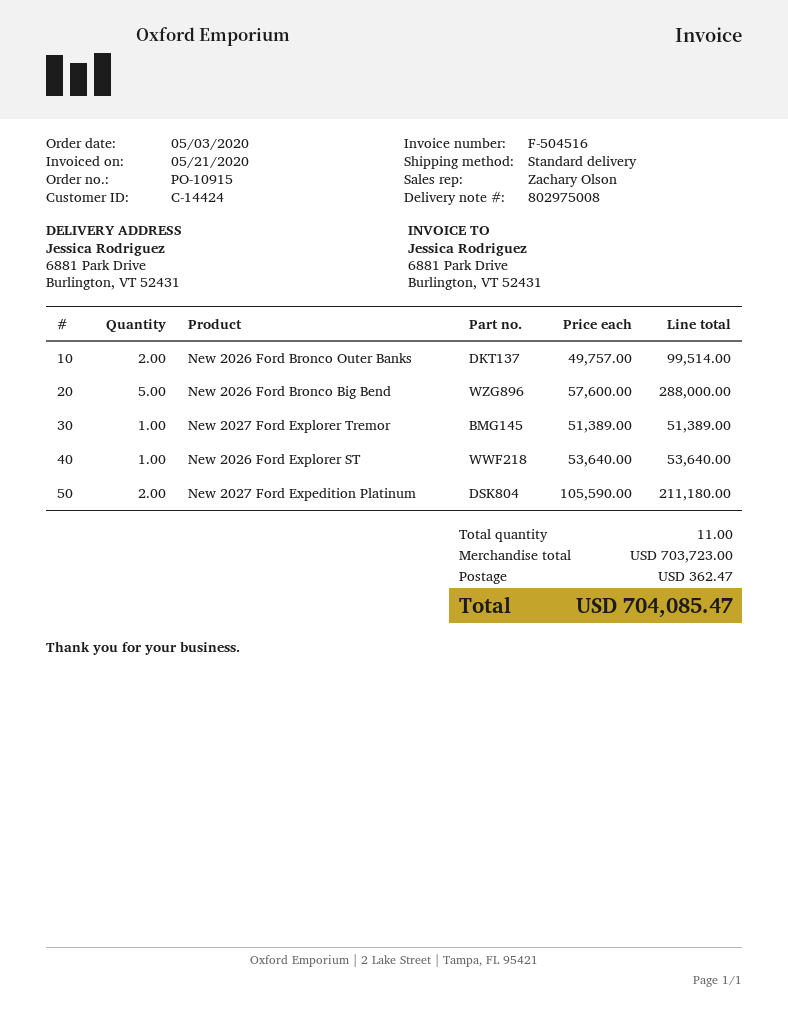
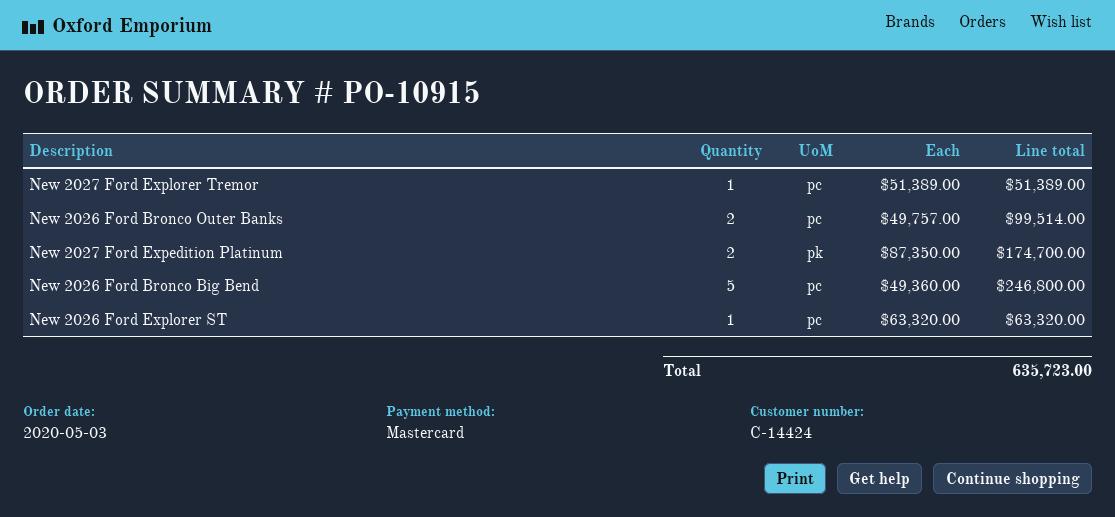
New 2026 Ford Bronco Big Bend: 5 x 57600.00 = 288000.00 -> 5 x 49360.00 = 246800.00
New 2026 Ford Explorer ST: 1 x 53640.00 = 53640.00 -> 1 x 63320.00 = 63320.00
New 2027 Ford Expedition Platinum: 2 x 105590.00 = 211180.00 -> 2 x 87350.00 = 174700.00
shipping: 362.47 -> none
total: 704085.47 -> 635723.00

